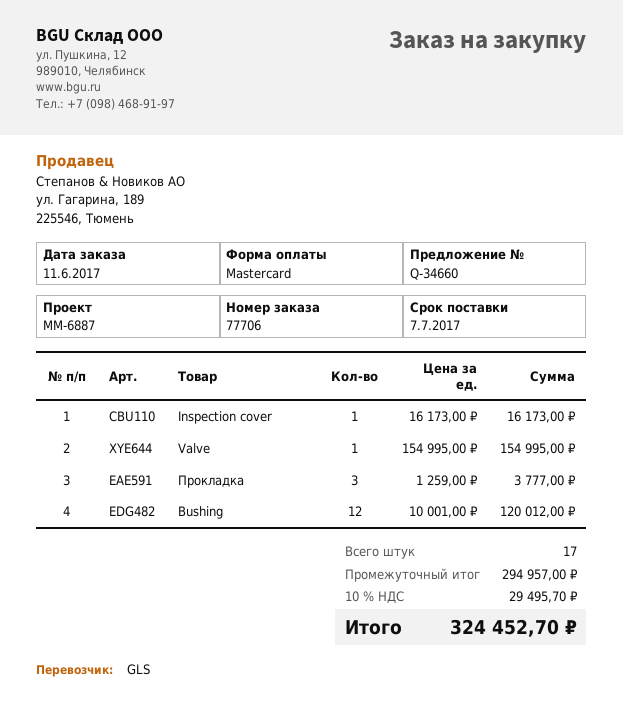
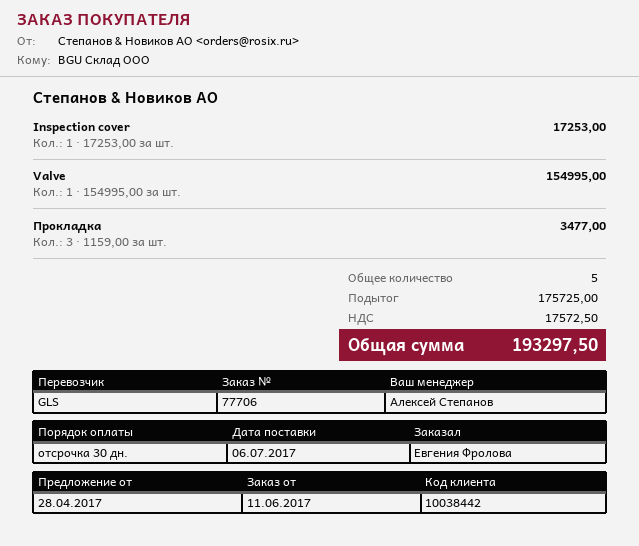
delivery date: 2017-07-07 -> 2017-07-06
Inspection cover: 1 x 16173.00 = 16173.00 -> 1 x 17253.00 = 17253.00
Прокладка: 3 x 1259.00 = 3777.00 -> 3 x 1159.00 = 3477.00
Bushing: 12 x 10001.00 = 120012.00 -> none
total quantity: 17 -> 5
subtotal: 294957.00 -> 175725.00
tax: 29495.70 -> 17572.50
total: 324452.70 -> 193297.50

